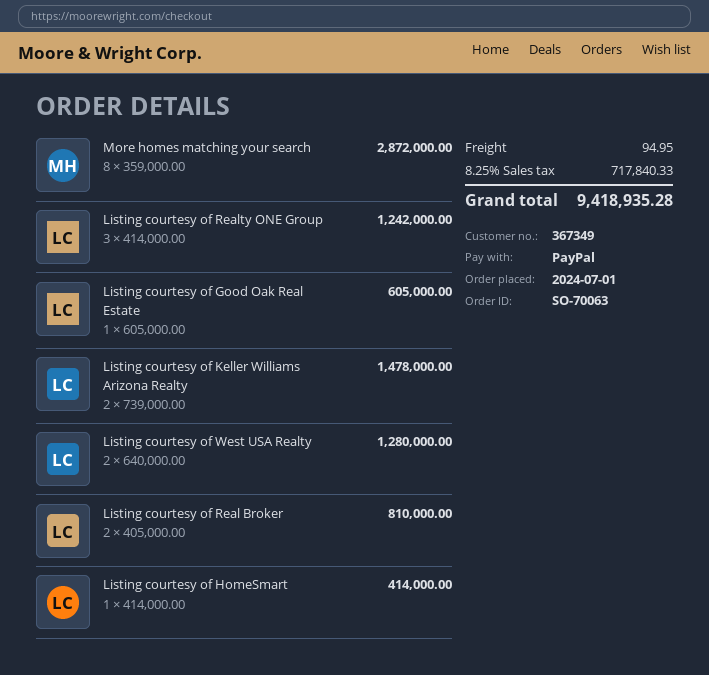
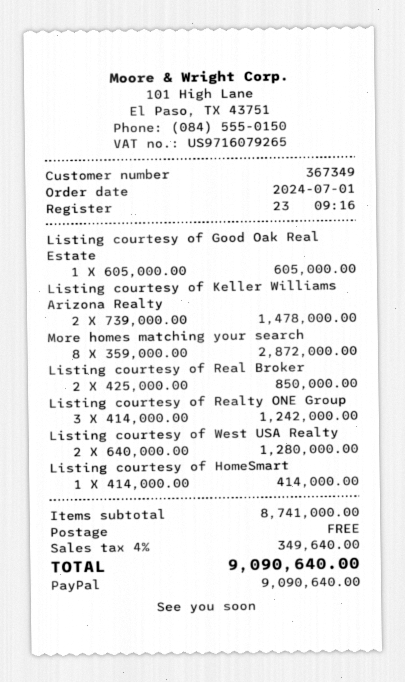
Listing courtesy of Real Broker: 2 x 405000.00 = 810000.00 -> 2 x 425000.00 = 850000.00
shipping: 94.95 -> 0.00
tax: 8.25% = 717840.33 -> 4% = 349640.00
total: 9418935.28 -> 9090640.00

